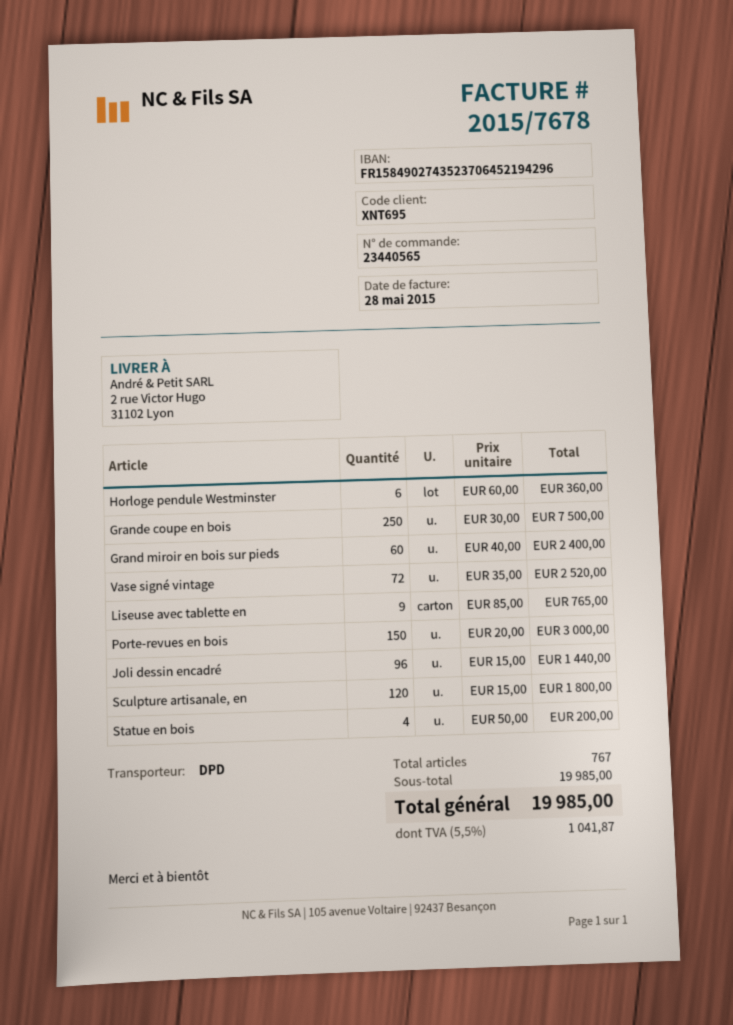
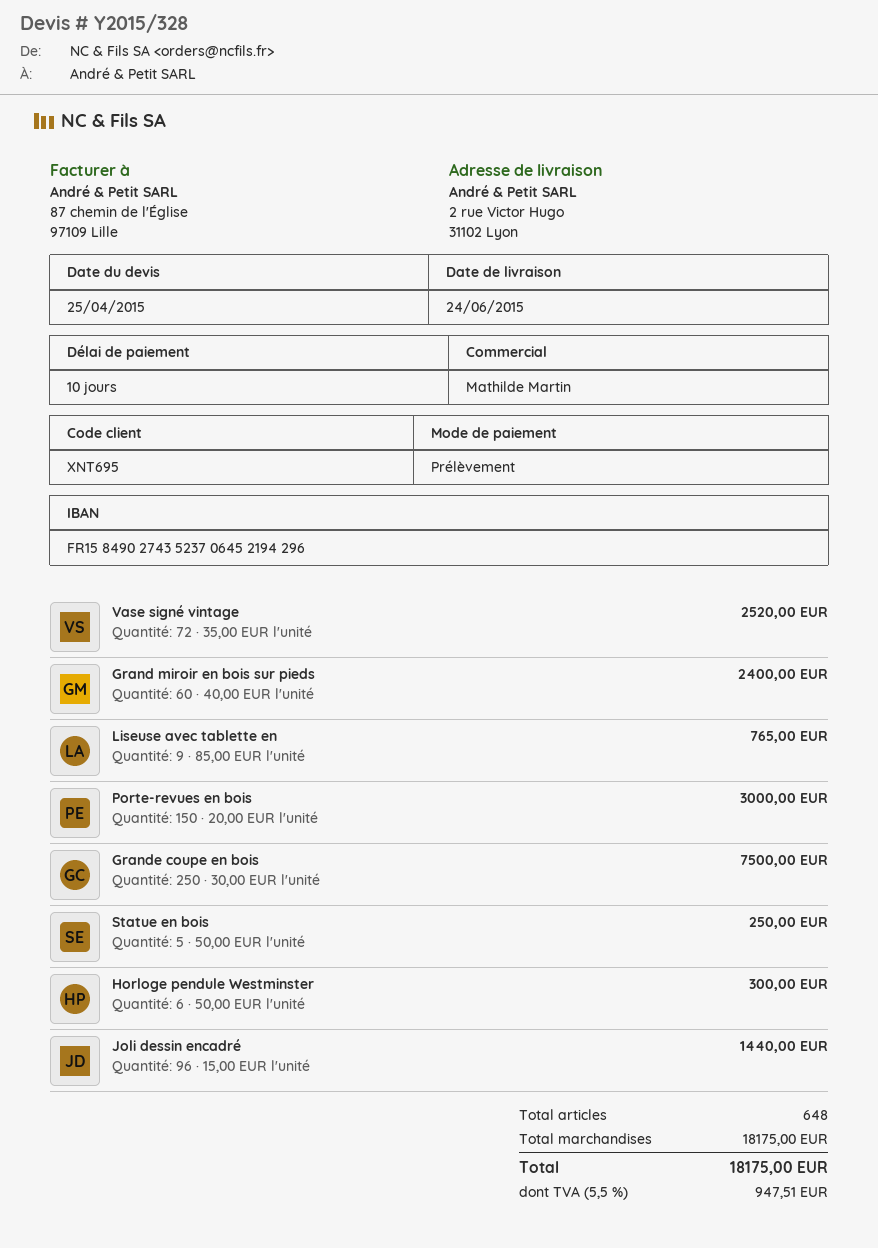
Horloge pendule Westminster: 6 x 60.00 = 360.00 -> 6 x 50.00 = 300.00
Sculpture artisanale, en: 120 x 15.00 = 1800.00 -> none
Statue en bois: 4 x 50.00 = 200.00 -> 5 x 50.00 = 250.00
total quantity: 767 -> 648
subtotal: 19985.00 -> 18175.00
tax: 5.5% = 1041.87 -> 5.5% = 947.51
total: 19985.00 -> 18175.00

